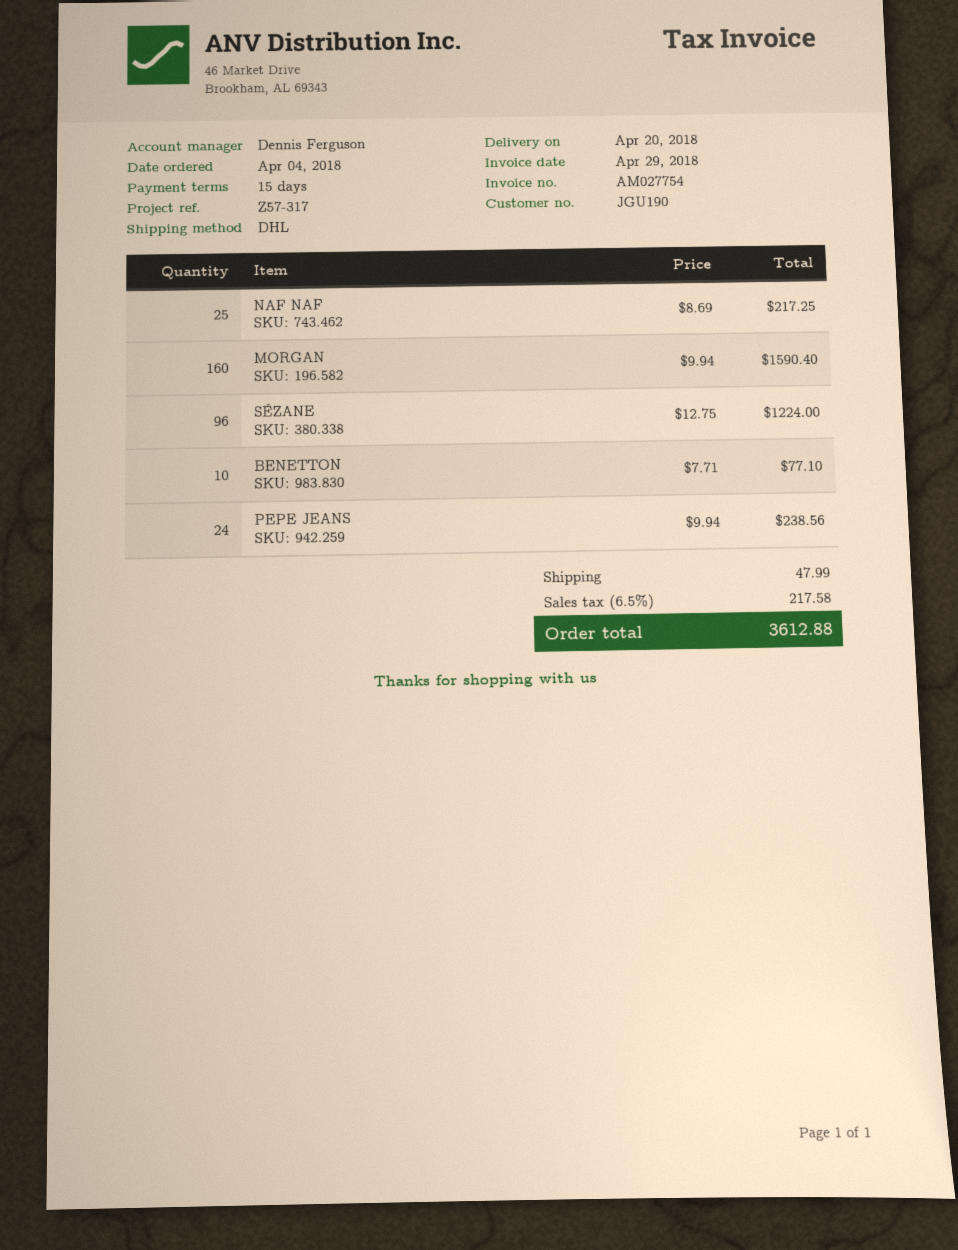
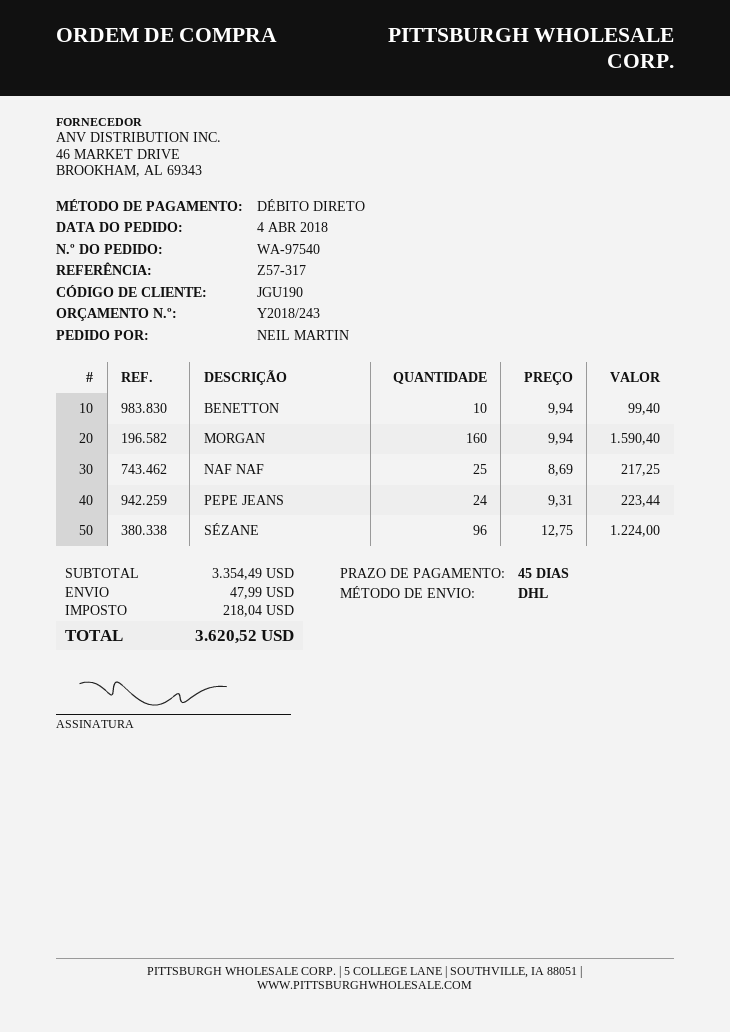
payment terms: 15 days -> 45 days
BENETTON: 10 x 7.71 = 77.10 -> 10 x 9.94 = 99.40
PEPE JEANS: 24 x 9.94 = 238.56 -> 24 x 9.31 = 223.44
tax: 217.58 -> 218.04
total: 3612.88 -> 3620.52

